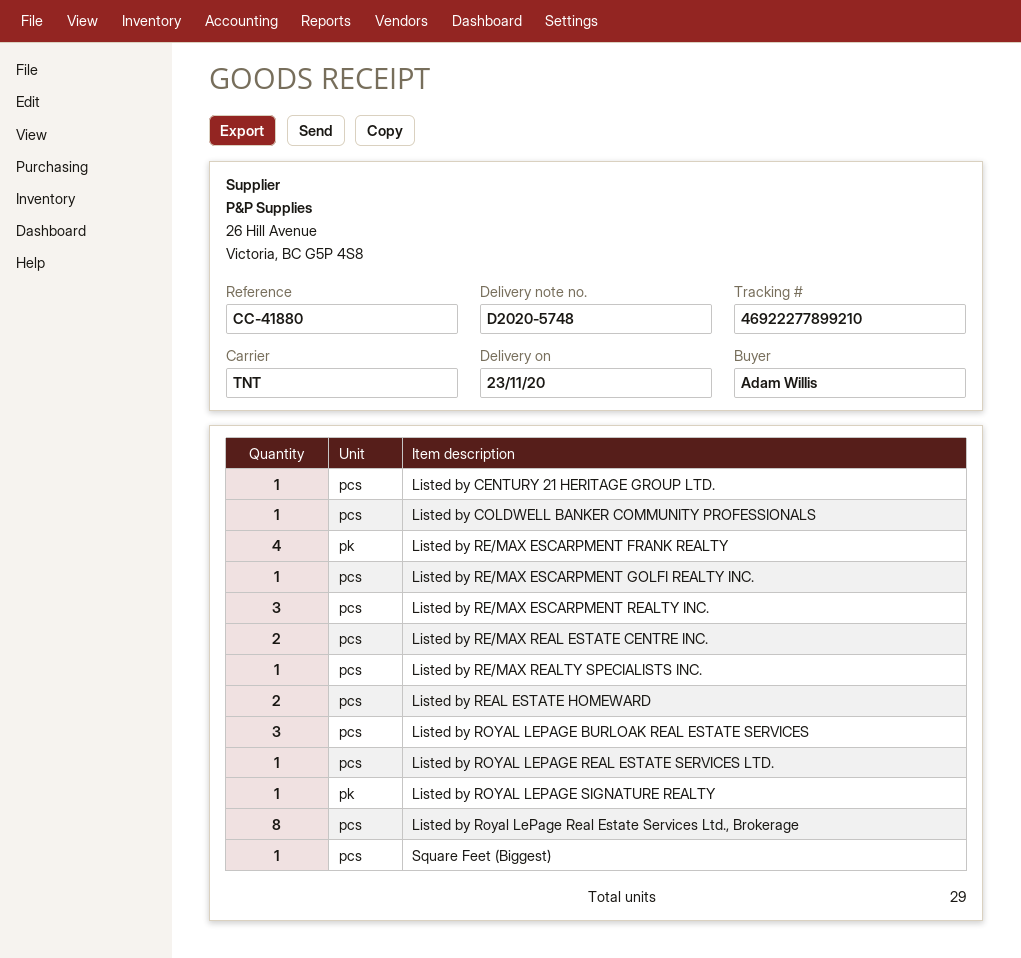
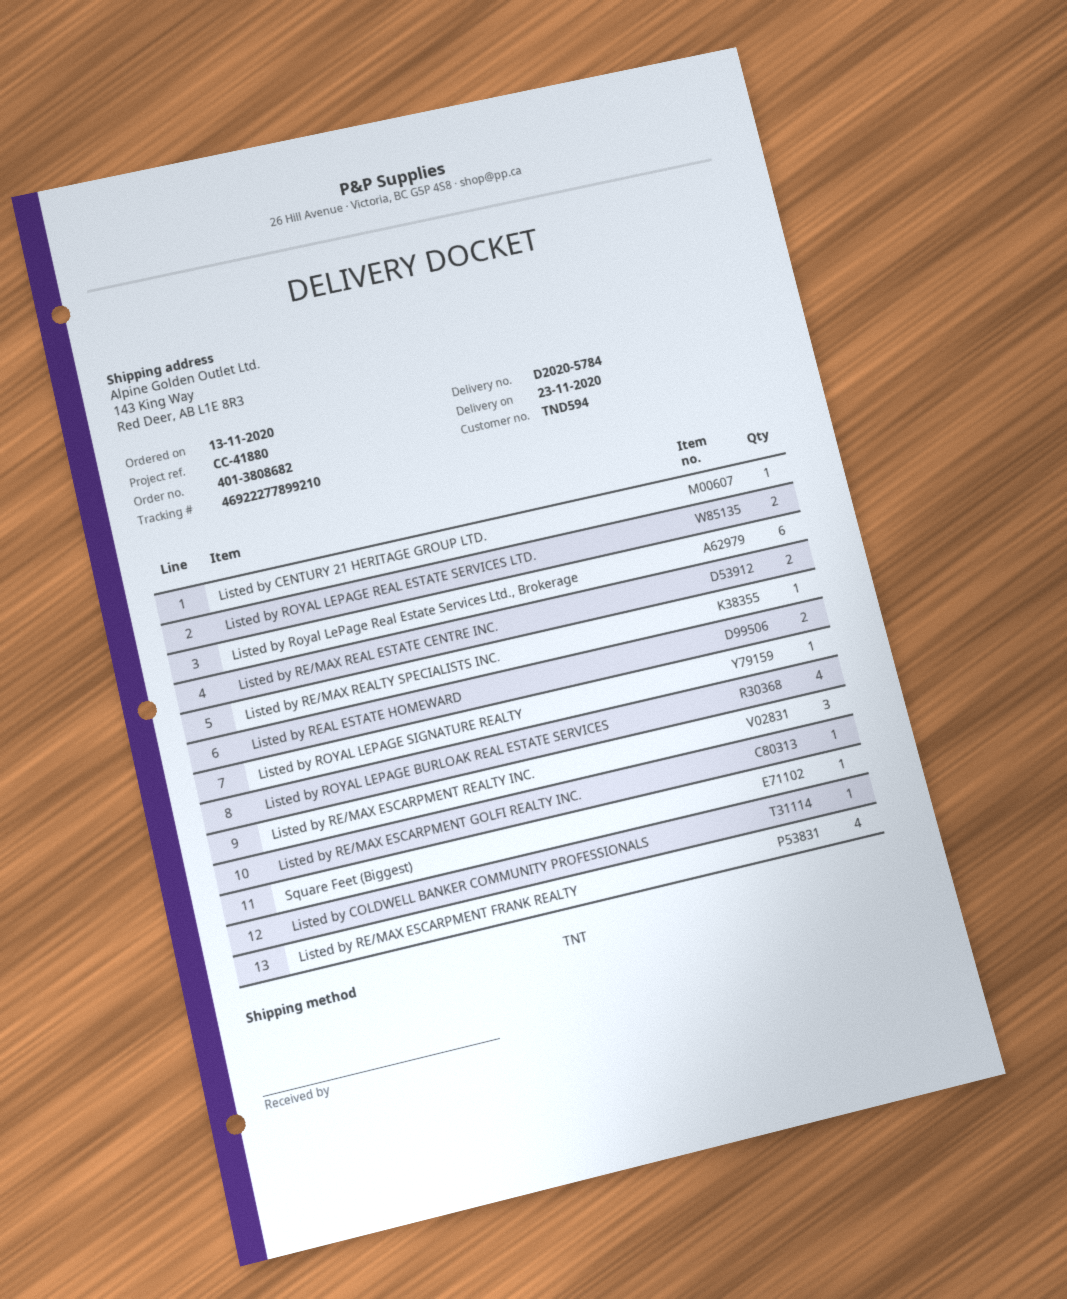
delivery note number: D2020-5748 -> D2020-5784
Listed by ROYAL LEPAGE BURLOAK REAL ESTATE SERVICES: 3 -> 4
Listed by ROYAL LEPAGE REAL ESTATE SERVICES LTD.: 1 -> 2
Listed by Royal LePage Real Estate Services Ltd., Brokerage: 8 -> 6

